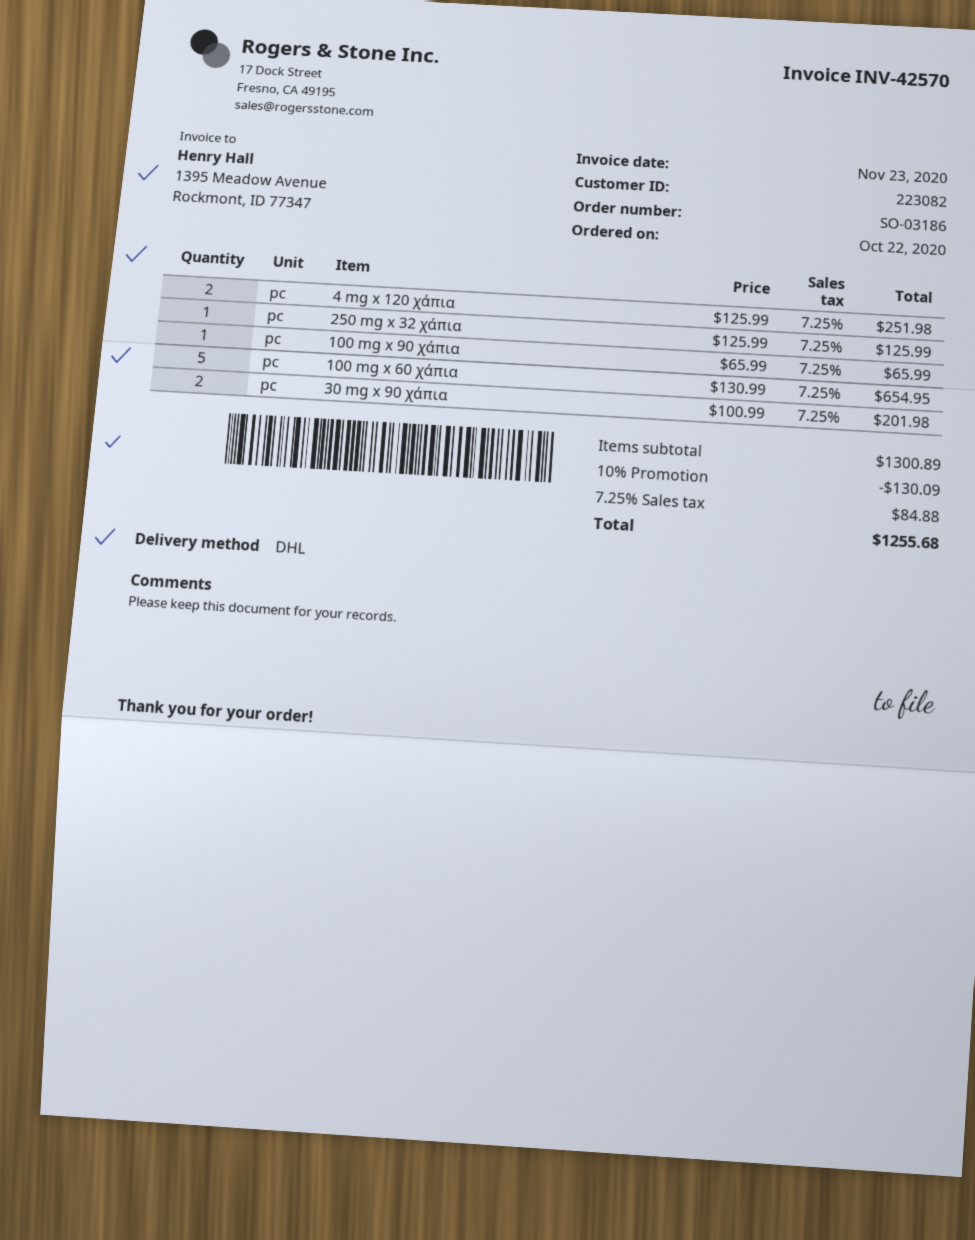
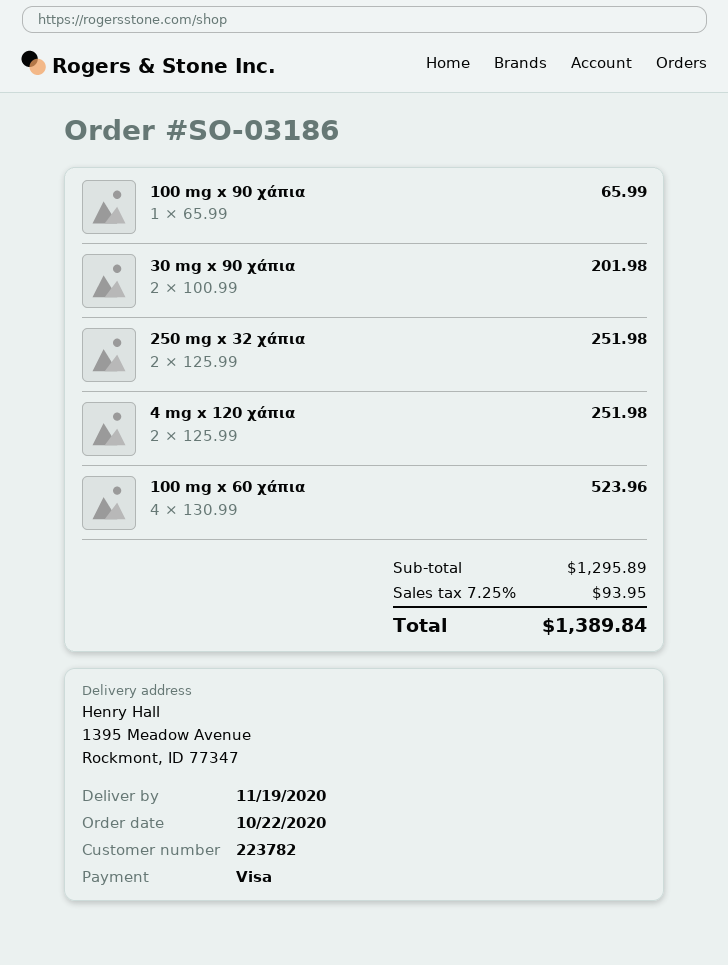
customer number: 223082 -> 223782
250 mg x 32 χάπια: 1 x 125.99 = 125.99 -> 2 x 125.99 = 251.98
100 mg x 60 χάπια: 5 x 130.99 = 654.95 -> 4 x 130.99 = 523.96
subtotal: 1300.89 -> 1295.89
discount: 10% = 130.09 -> none
tax: 7.25% = 84.88 -> 7.25% = 93.95
total: 1255.68 -> 1389.84

